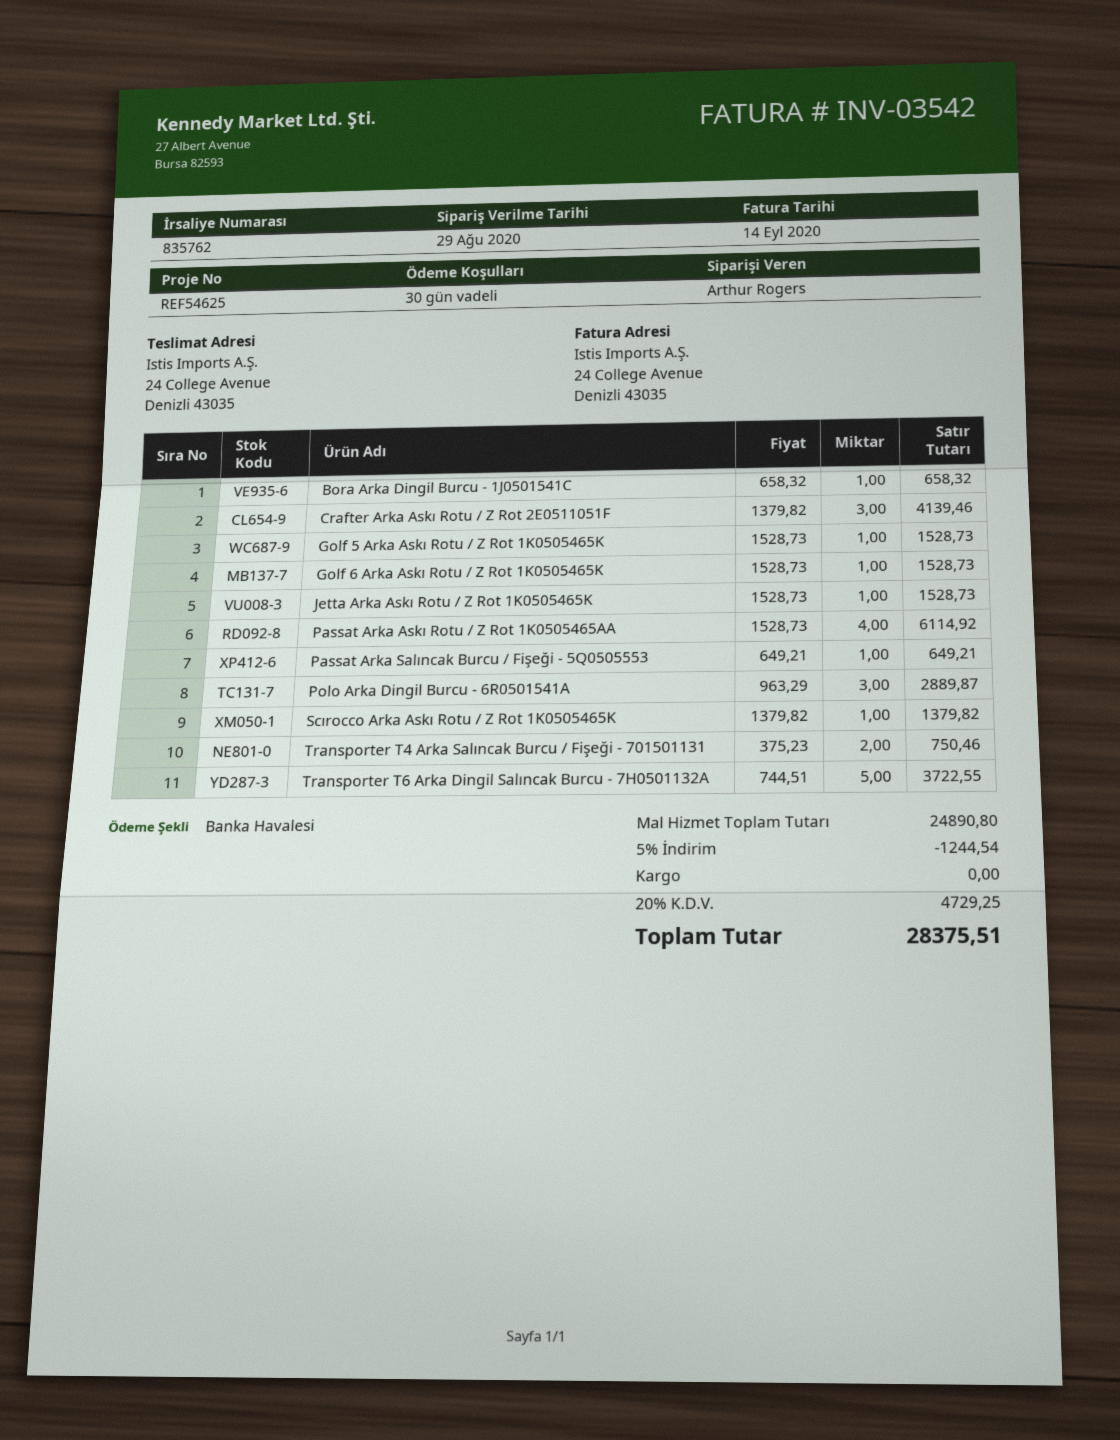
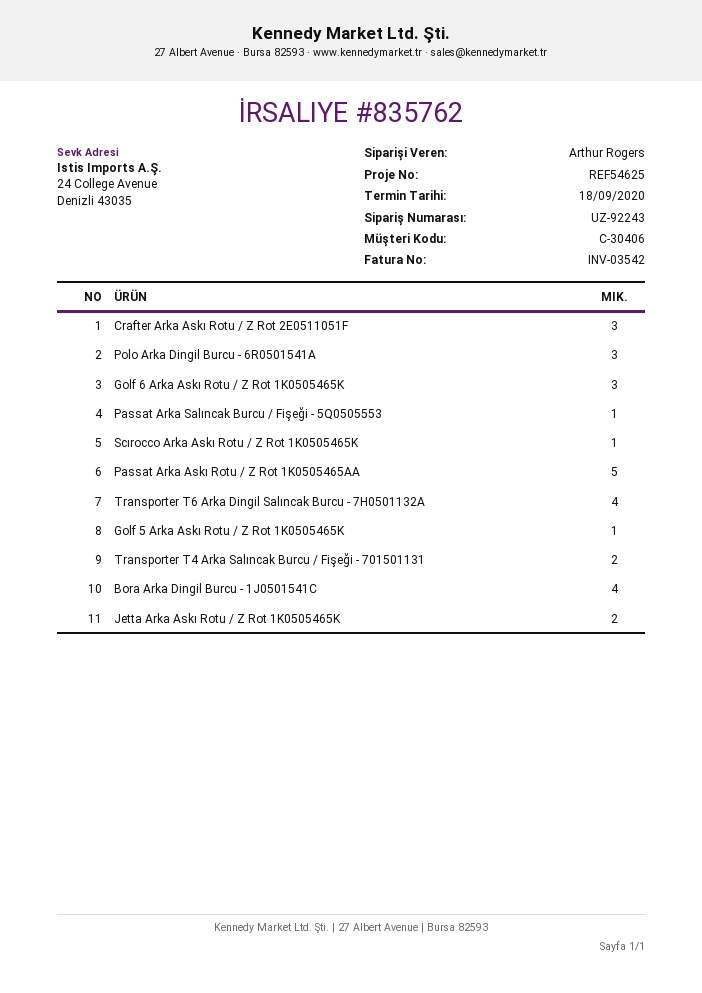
Bora Arka Dingil Burcu - 1J0501541C: 1 -> 4
Golf 6 Arka Askı Rotu / Z Rot 1K0505465K: 1 -> 3
Jetta Arka Askı Rotu / Z Rot 1K0505465K: 1 -> 2
Passat Arka Askı Rotu / Z Rot 1K0505465AA: 4 -> 5
Transporter T6 Arka Dingil Salıncak Burcu - 7H0501132A: 5 -> 4

